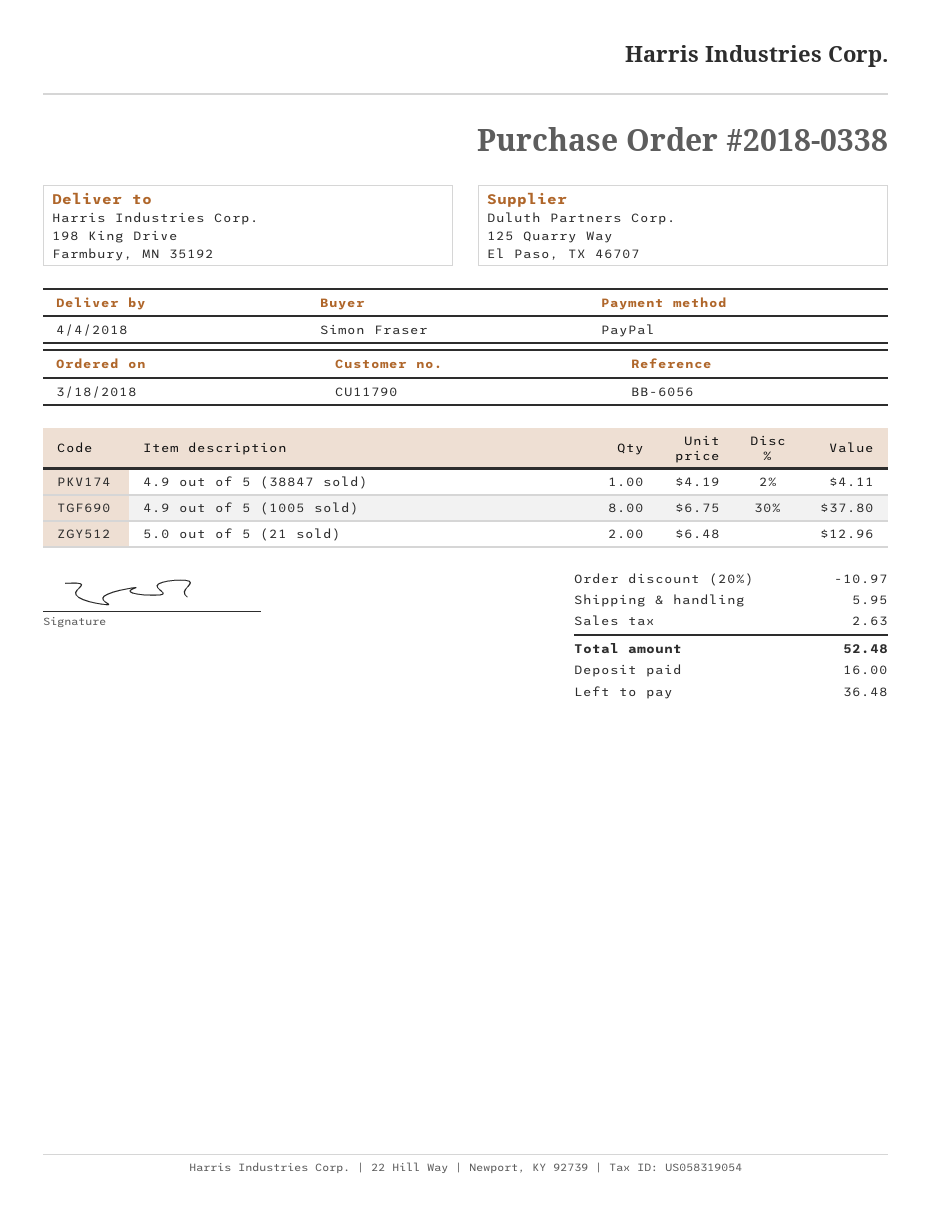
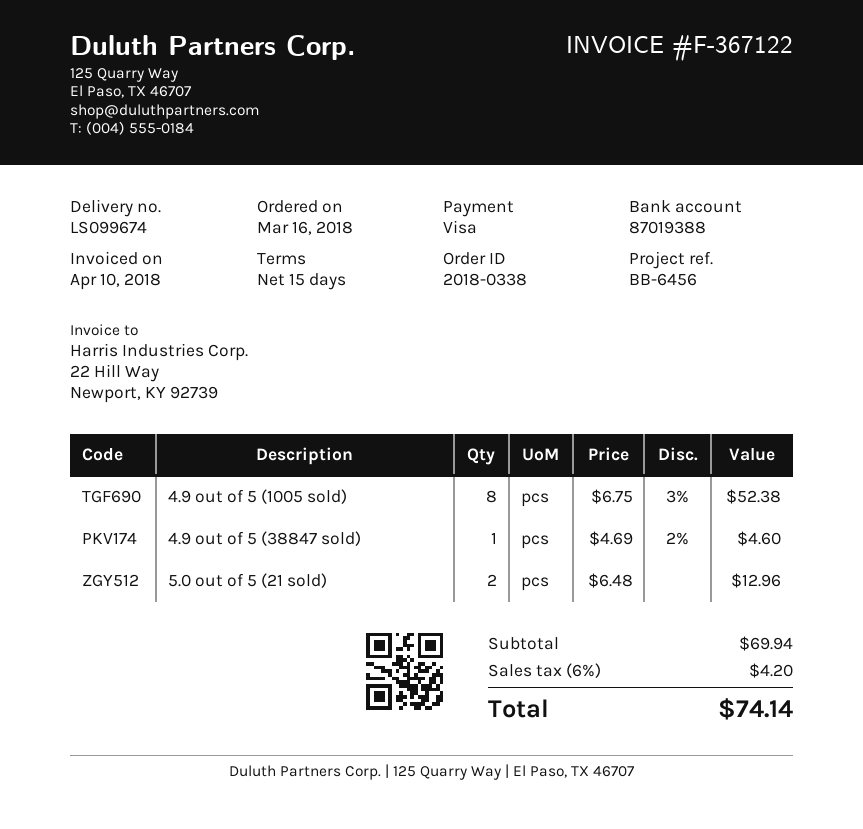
order date: 2018-03-18 -> 2018-03-16
reference: BB-6056 -> BB-6456
payment method: PayPal -> Visa
4.9 out of 5 (38847 sold): 1 x 4.19 - 2% = 4.11 -> 1 x 4.69 - 2% = 4.60
4.9 out of 5 (1005 sold): 8 x 6.75 - 30% = 37.80 -> 8 x 6.75 - 3% = 52.38
discount: 20% = 10.97 -> none
shipping: 5.95 -> none
tax: 2.63 -> 4.20
total: 52.48 -> 74.14

